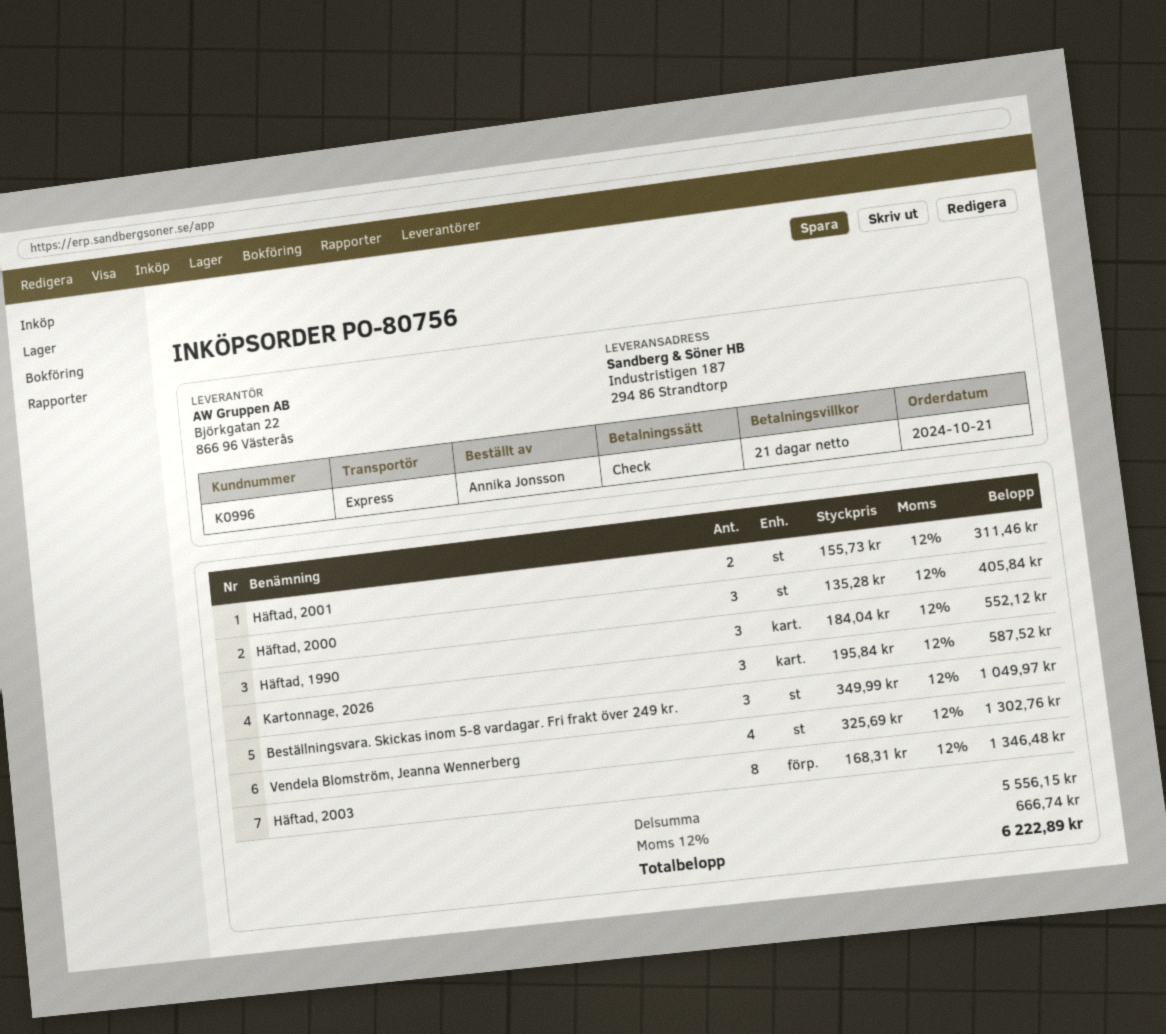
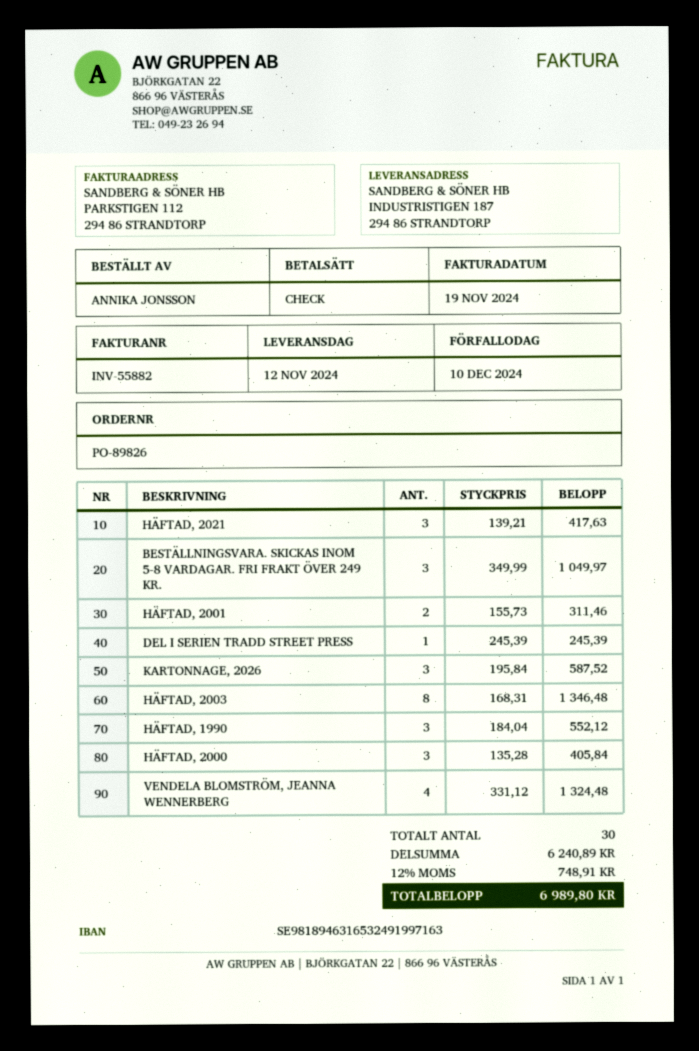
order number: PO-80756 -> PO-89826
Vendela Blomström, Jeanna Wennerberg: 4 x 325.69 = 1302.76 -> 4 x 331.12 = 1324.48
HÄFTAD, 2021: none -> 3 x 139.21 = 417.63
DEL I SERIEN TRADD STREET PRESS: none -> 1 x 245.39 = 245.39
subtotal: 5556.15 -> 6240.89
tax: 12% = 666.74 -> 12% = 748.91
total: 6222.89 -> 6989.80

